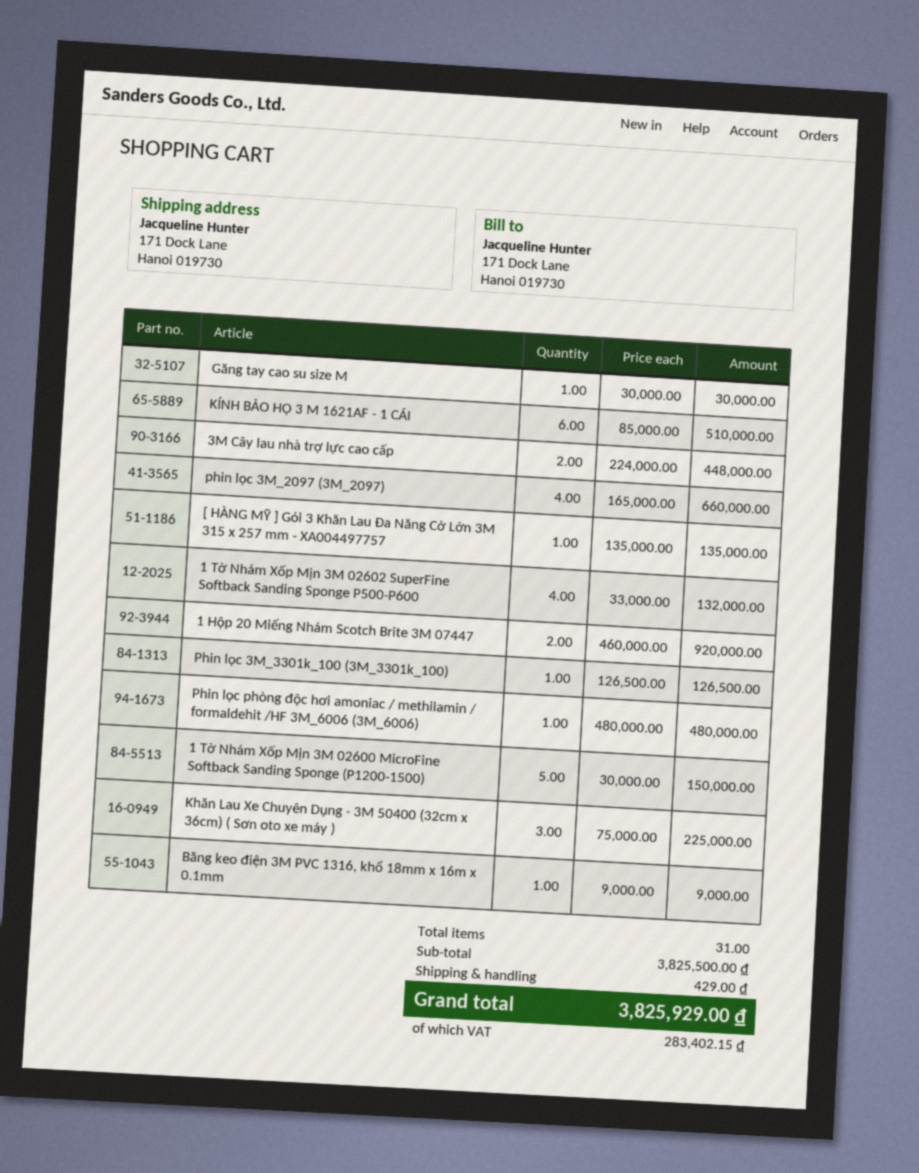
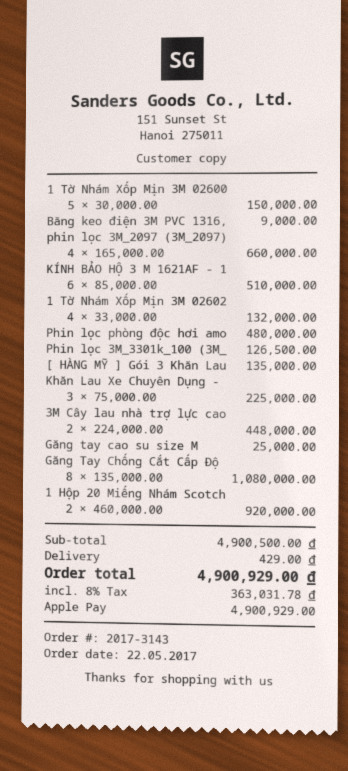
Găng tay cao su size M: 1 x 30000.00 = 30000.00 -> 1 x 25000.00 = 25000.00
Găng Tay Chống Cắt Cấp Độ: none -> 8 x 135000.00 = 1080000.00
subtotal: 3825500.00 -> 4900500.00
tax: 283402.15 -> 363031.78
total: 3825929.00 -> 4900929.00

